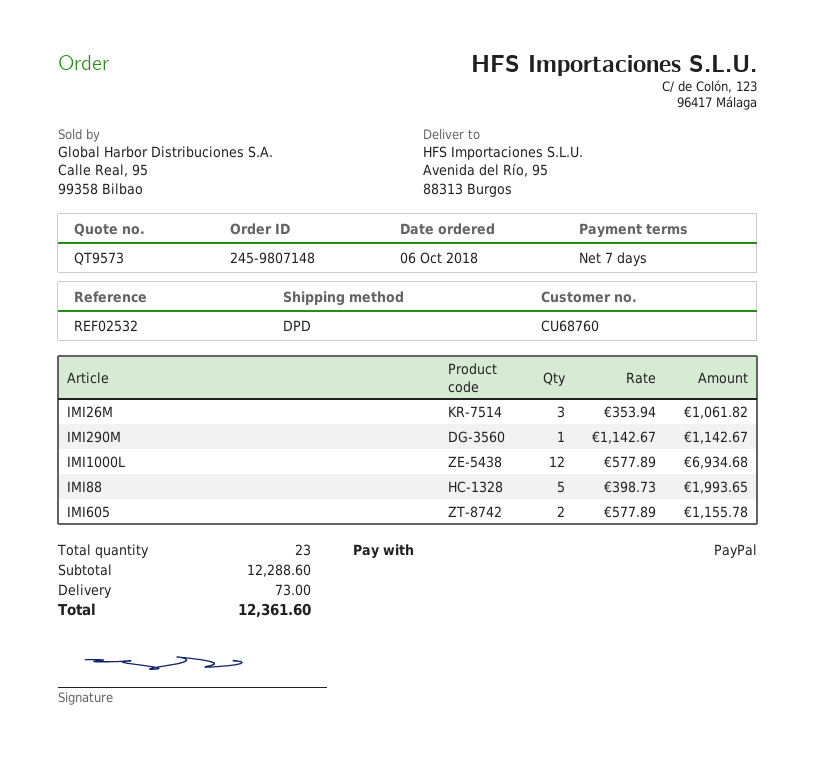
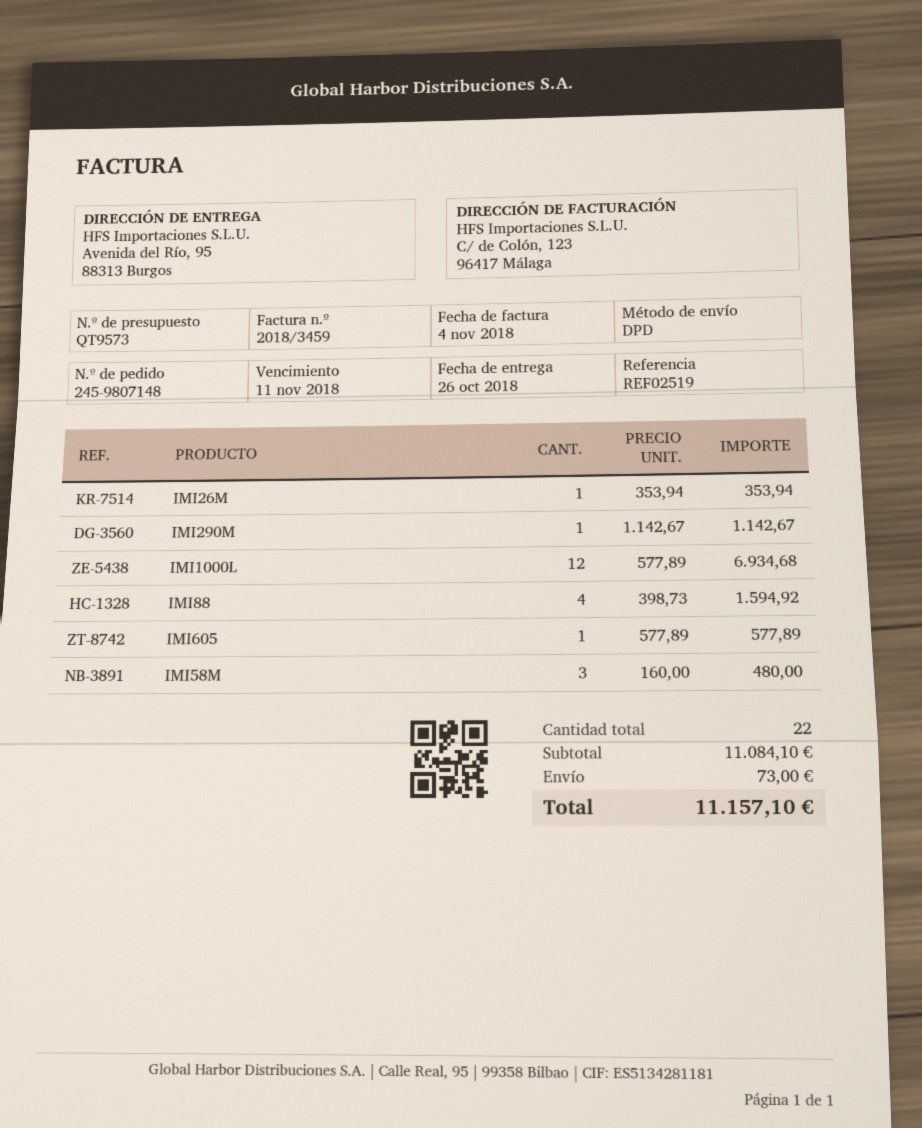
reference: REF02532 -> REF02519
IMI26M: 3 x 353.94 = 1061.82 -> 1 x 353.94 = 353.94
IMI88: 5 x 398.73 = 1993.65 -> 4 x 398.73 = 1594.92
IMI605: 2 x 577.89 = 1155.78 -> 1 x 577.89 = 577.89
IMI58M: none -> 3 x 160.00 = 480.00
total quantity: 23 -> 22
subtotal: 12288.60 -> 11084.10
total: 12361.60 -> 11157.10

